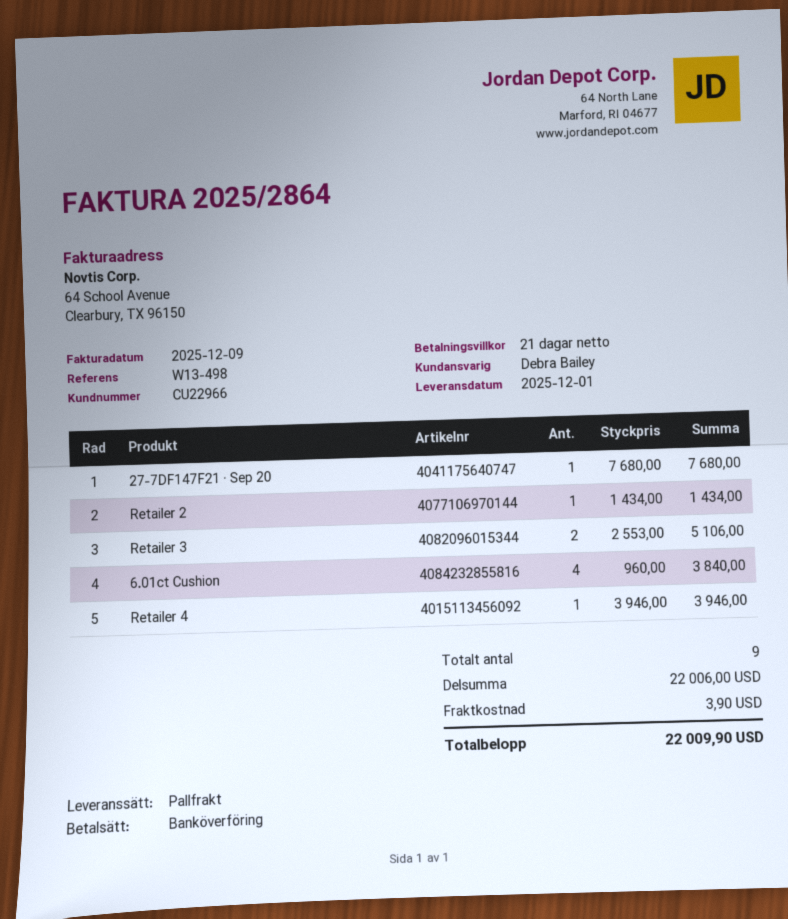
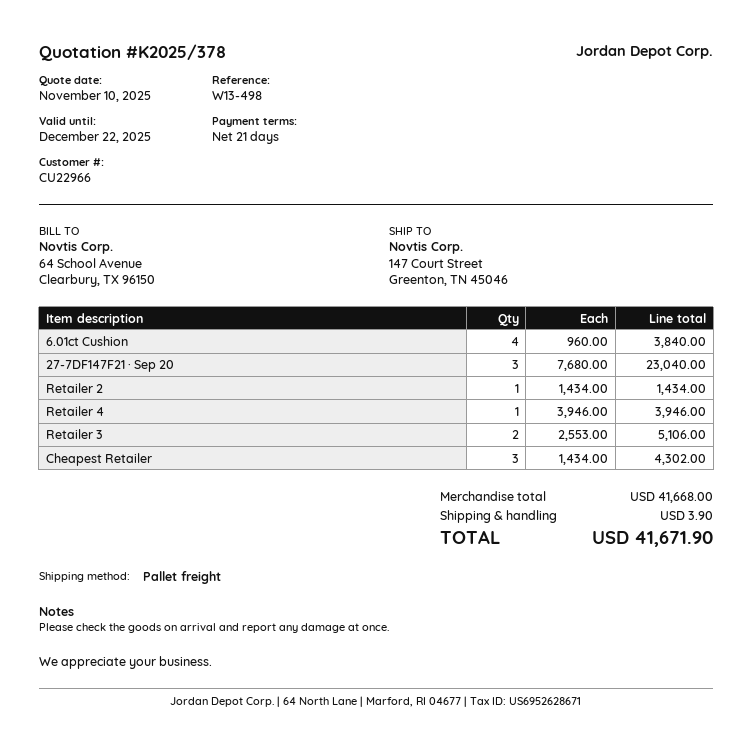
27-7DF147F21 · Sep 20: 1 x 7680.00 = 7680.00 -> 3 x 7680.00 = 23040.00
Cheapest Retailer: none -> 3 x 1434.00 = 4302.00
subtotal: 22006.00 -> 41668.00
total: 22009.90 -> 41671.90

